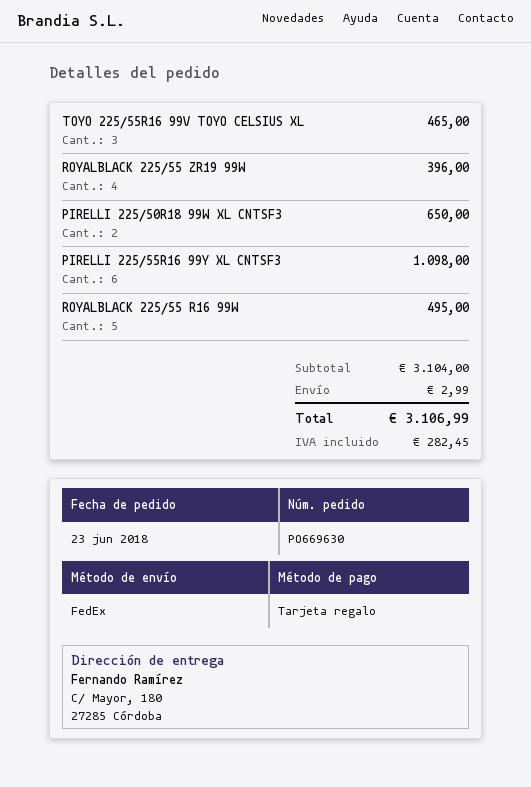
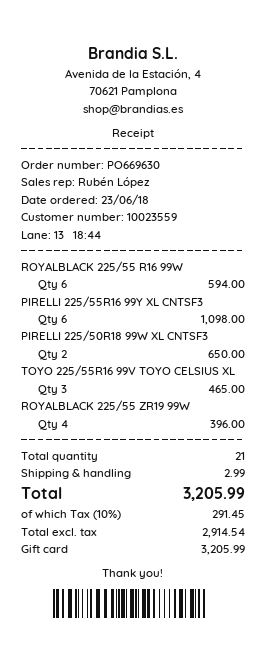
ROYALBLACK 225/55 R16 99W: 5 for 495.00 -> 6 for 594.00
tax: 282.45 -> 291.45
total: 3106.99 -> 3205.99

